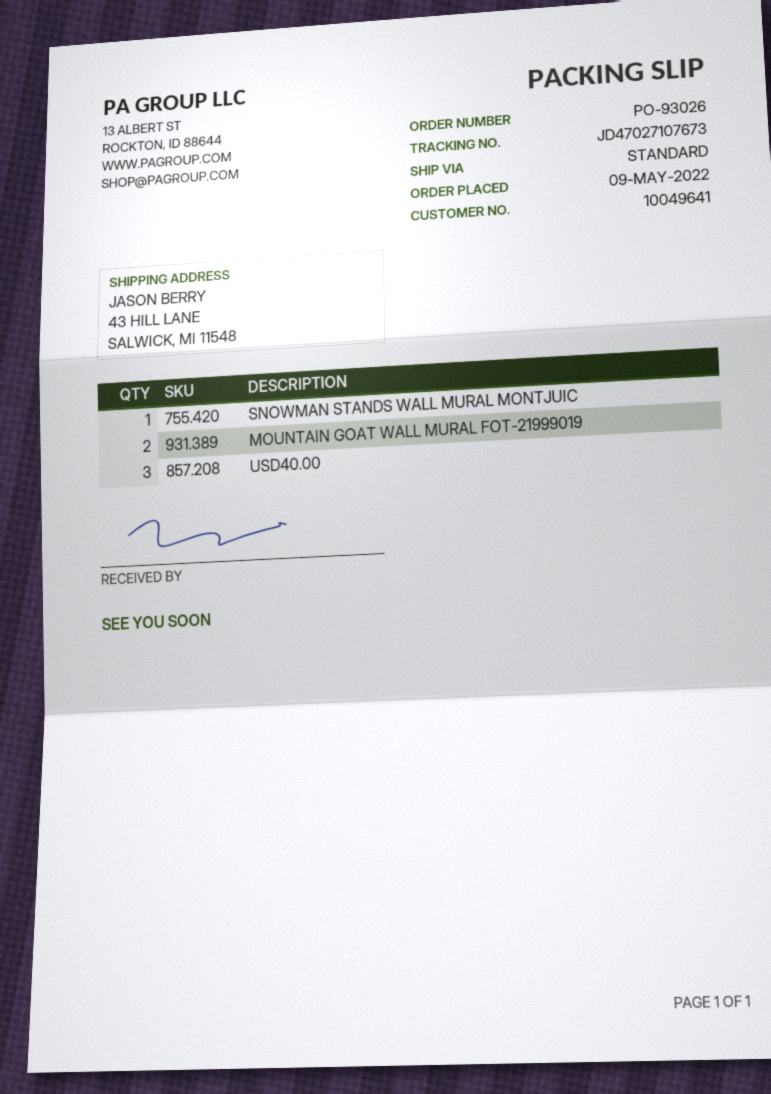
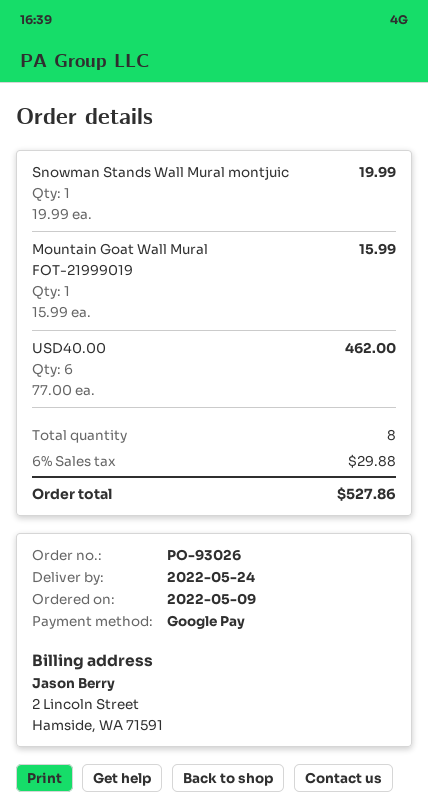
MOUNTAIN GOAT WALL MURAL FOT-21999019: 2 -> 1
USD40.00: 3 -> 6

